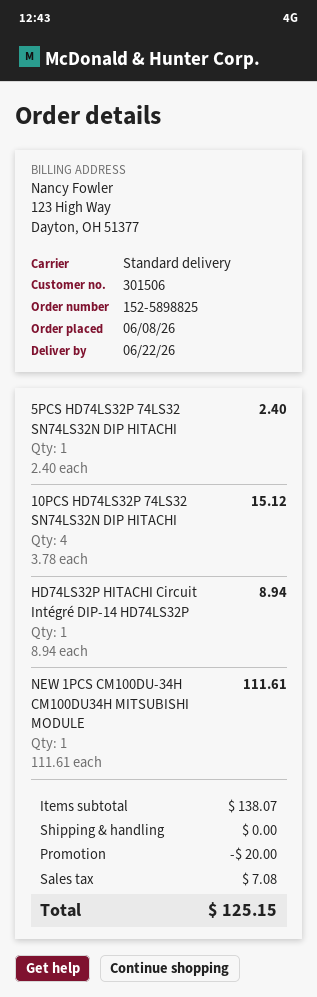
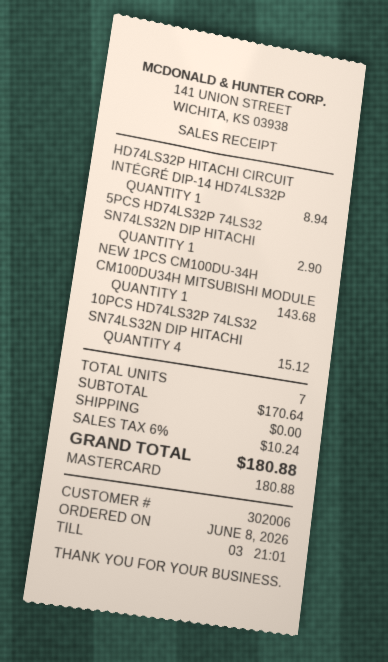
customer number: 301506 -> 302006
5PCS HD74LS32P 74LS32 SN74LS32N DIP HITACHI: 1 for 2.40 -> 1 for 2.90
NEW 1PCS CM100DU-34H CM100DU34H MITSUBISHI MODULE: 1 for 111.61 -> 1 for 143.68
subtotal: 138.07 -> 170.64
discount: 20.00 -> none
tax: 7.08 -> 10.24
total: 125.15 -> 180.88

